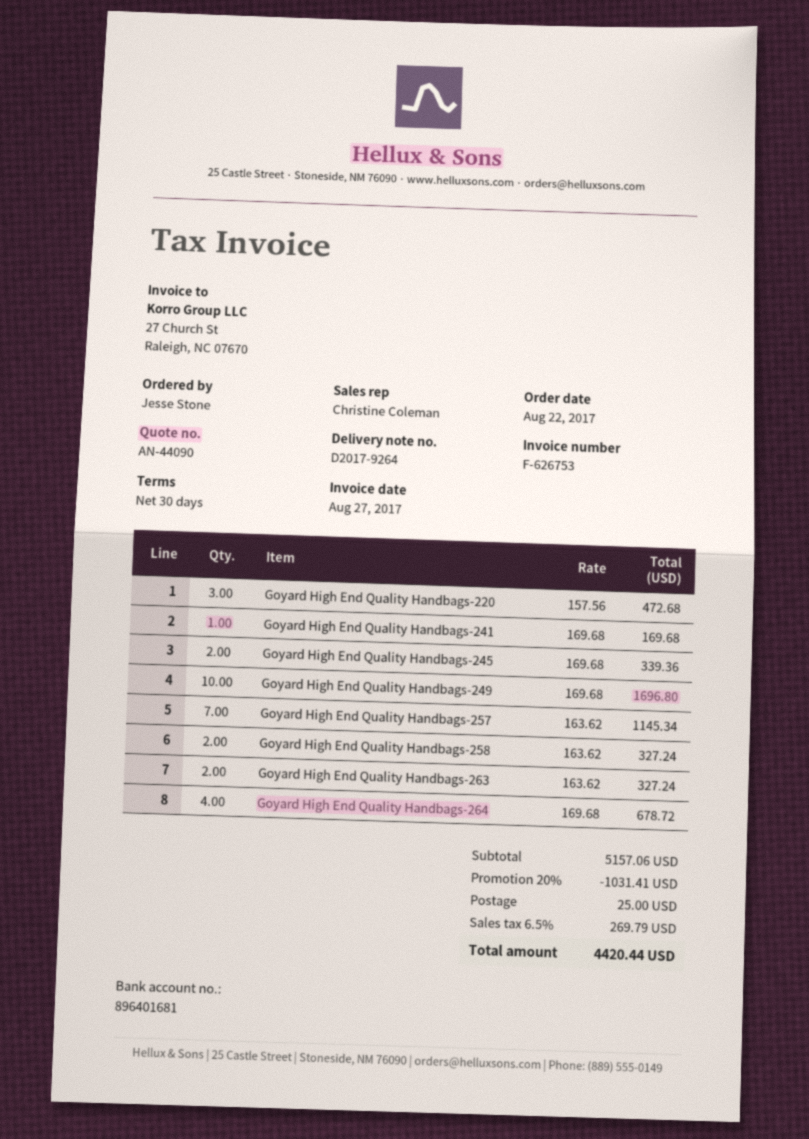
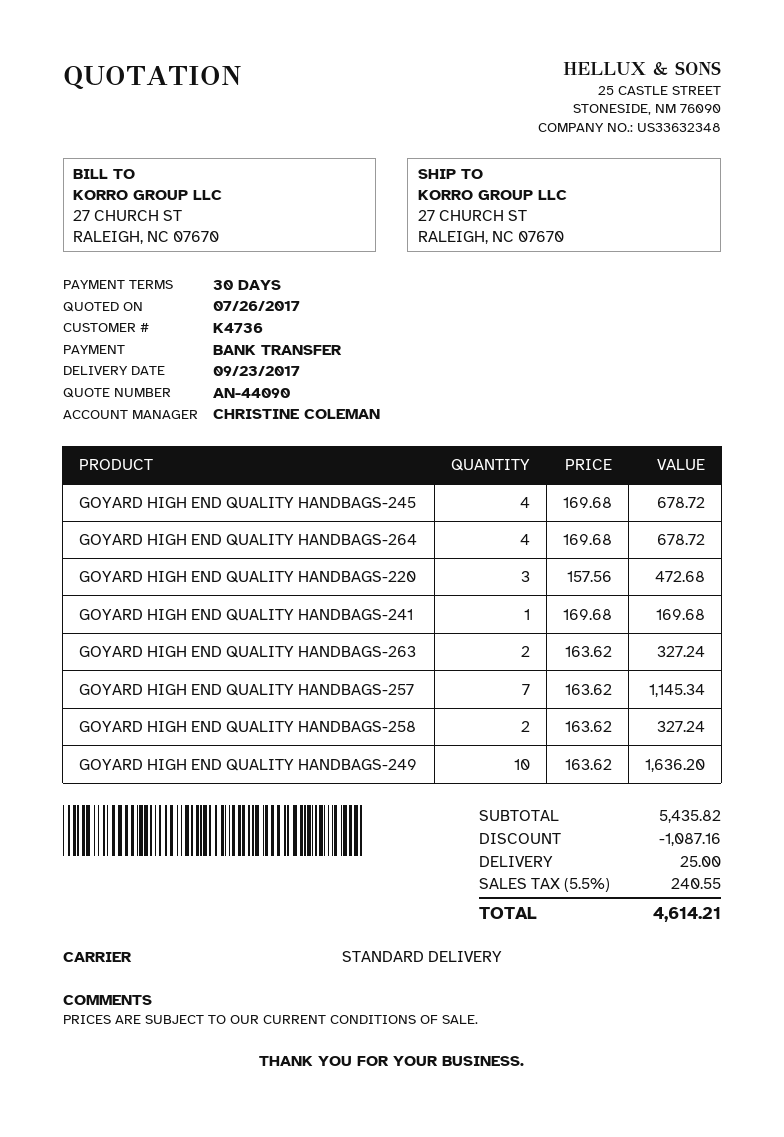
Goyard High End Quality Handbags-245: 2 x 169.68 = 339.36 -> 4 x 169.68 = 678.72
Goyard High End Quality Handbags-249: 10 x 169.68 = 1696.80 -> 10 x 163.62 = 1636.20
subtotal: 5157.06 -> 5435.82
discount: 1031.41 -> 1087.16
tax: 6.5% = 269.79 -> 5.5% = 240.55
total: 4420.44 -> 4614.21

